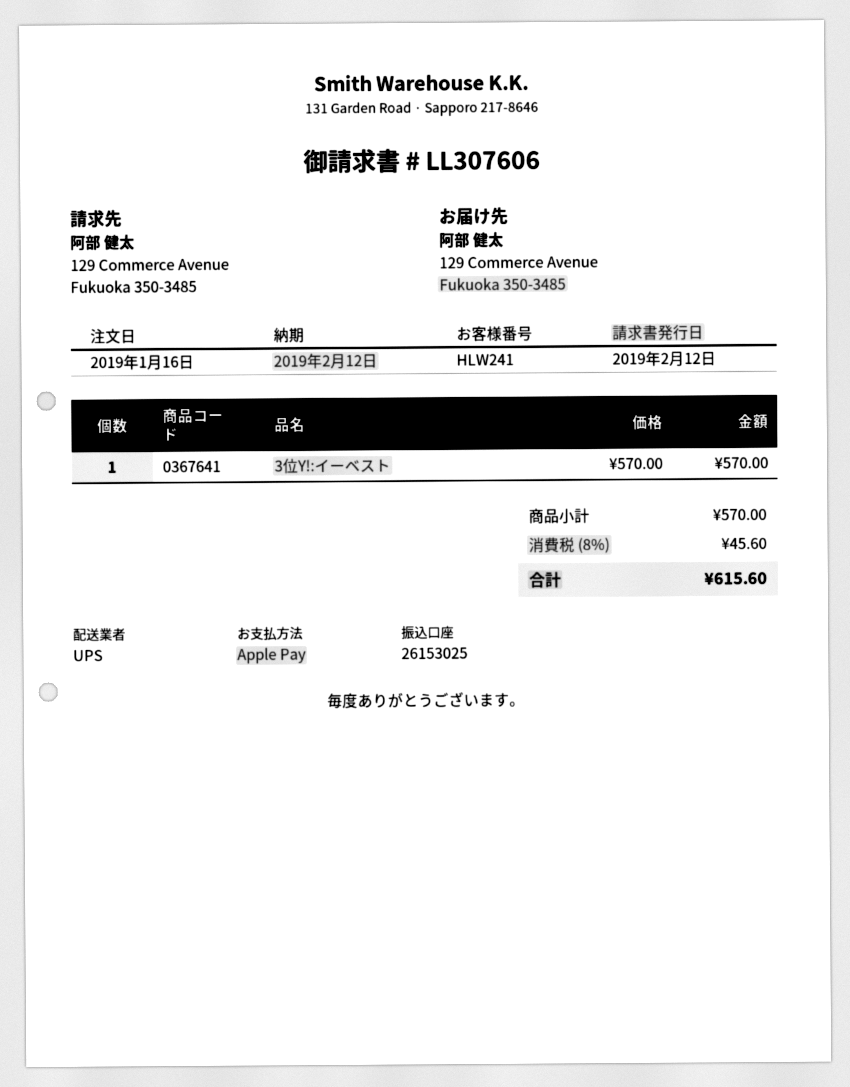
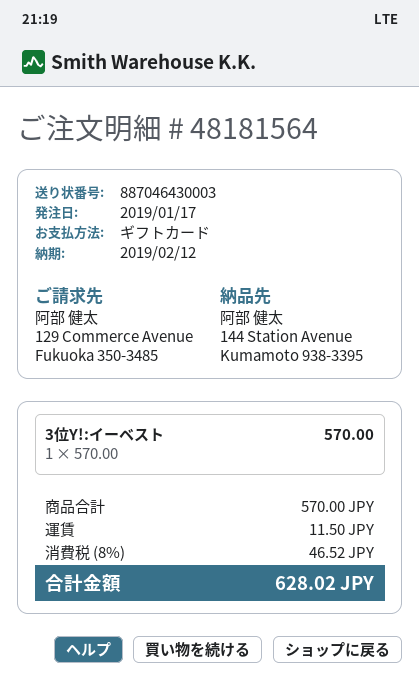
order date: 2019-01-16 -> 2019-01-17
payment method: Apple Pay -> gift card
ship to: 129 Commerce Avenue, Fukuoka 350-3485 -> 144 Station Avenue, Kumamoto 938-3395
shipping: none -> 11.50
tax: 8% = 45.60 -> 8% = 46.52
total: 615.60 -> 628.02

